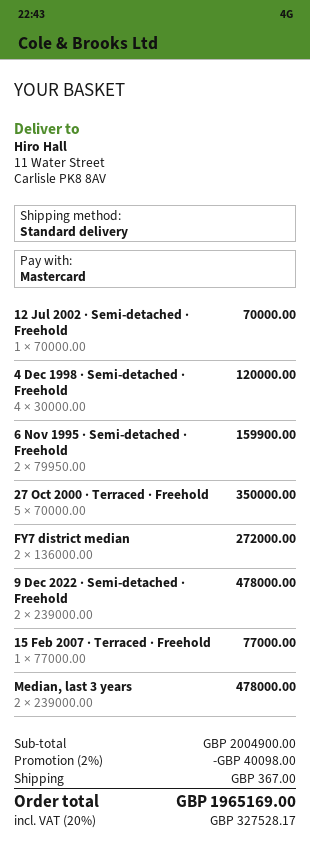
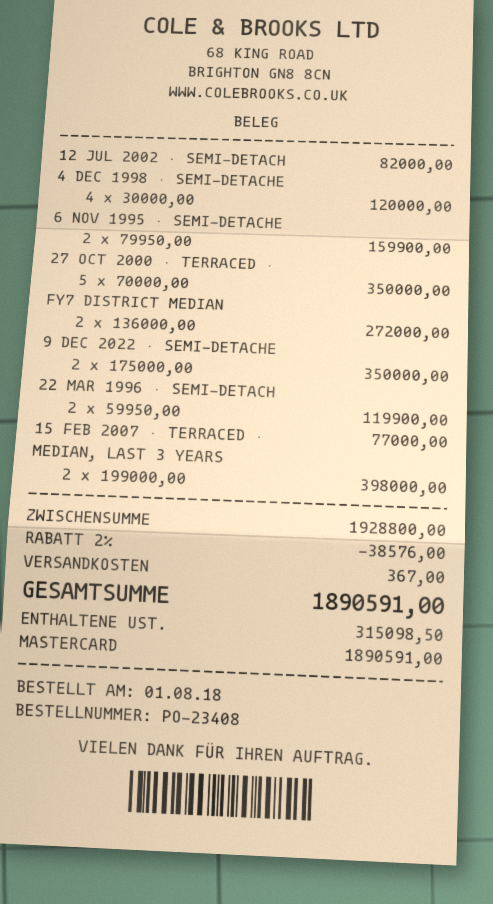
12 Jul 2002 · Semi-detached · Freehold: 1 x 70000.00 = 70000.00 -> 1 x 82000.00 = 82000.00
9 Dec 2022 · Semi-detached · Freehold: 2 x 239000.00 = 478000.00 -> 2 x 175000.00 = 350000.00
Median, last 3 years: 2 x 239000.00 = 478000.00 -> 2 x 199000.00 = 398000.00
22 MAR 1996 · SEMI-DETACH: none -> 2 x 59950.00 = 119900.00
subtotal: 2004900.00 -> 1928800.00
discount: 2% = 40098.00 -> 2% = 38576.00
tax: 327528.17 -> 315098.50
total: 1965169.00 -> 1890591.00

